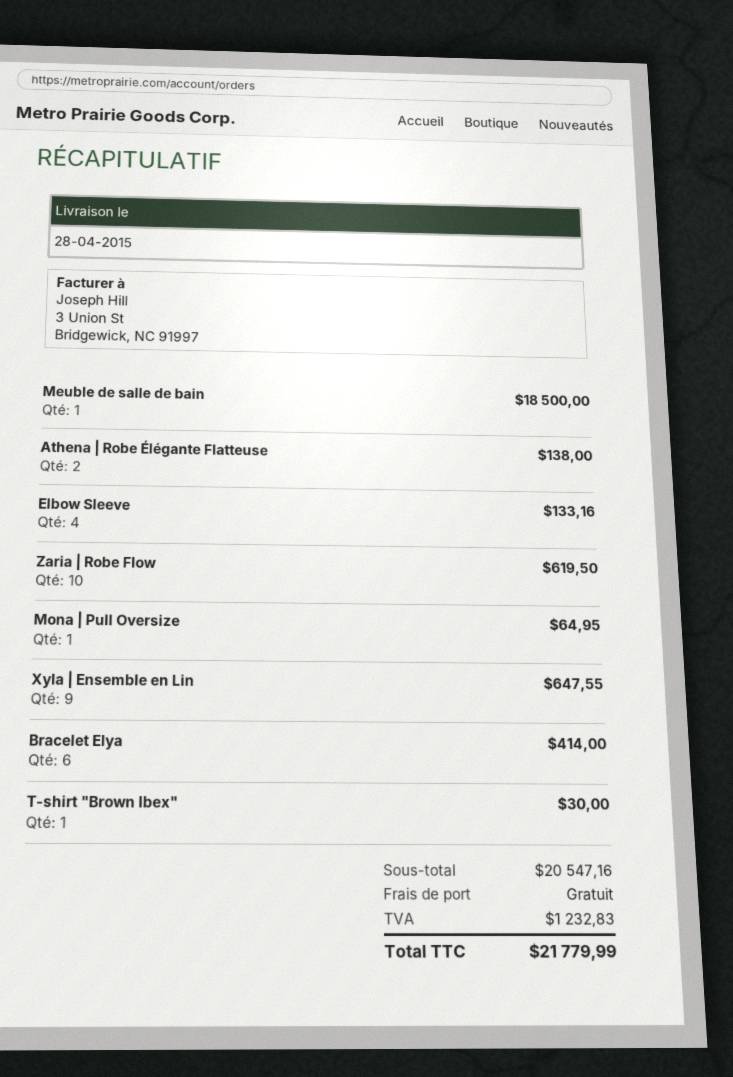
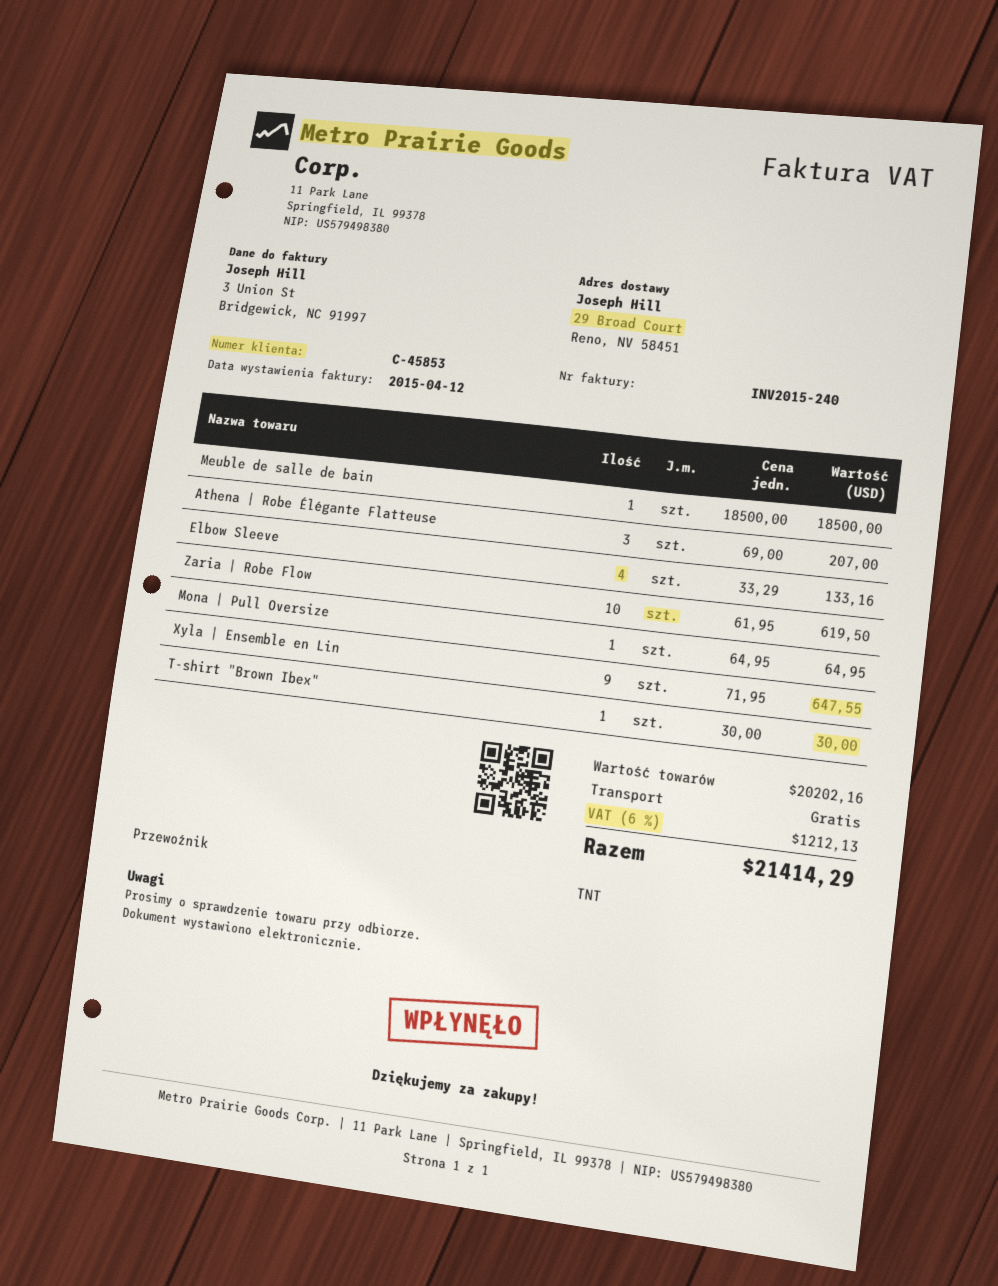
Athena | Robe Élégante Flatteuse: 2 for 138.00 -> 3 for 207.00
Bracelet Elya: 6 for 414.00 -> none
subtotal: 20547.16 -> 20202.16
tax: 1232.83 -> 1212.13
total: 21779.99 -> 21414.29

